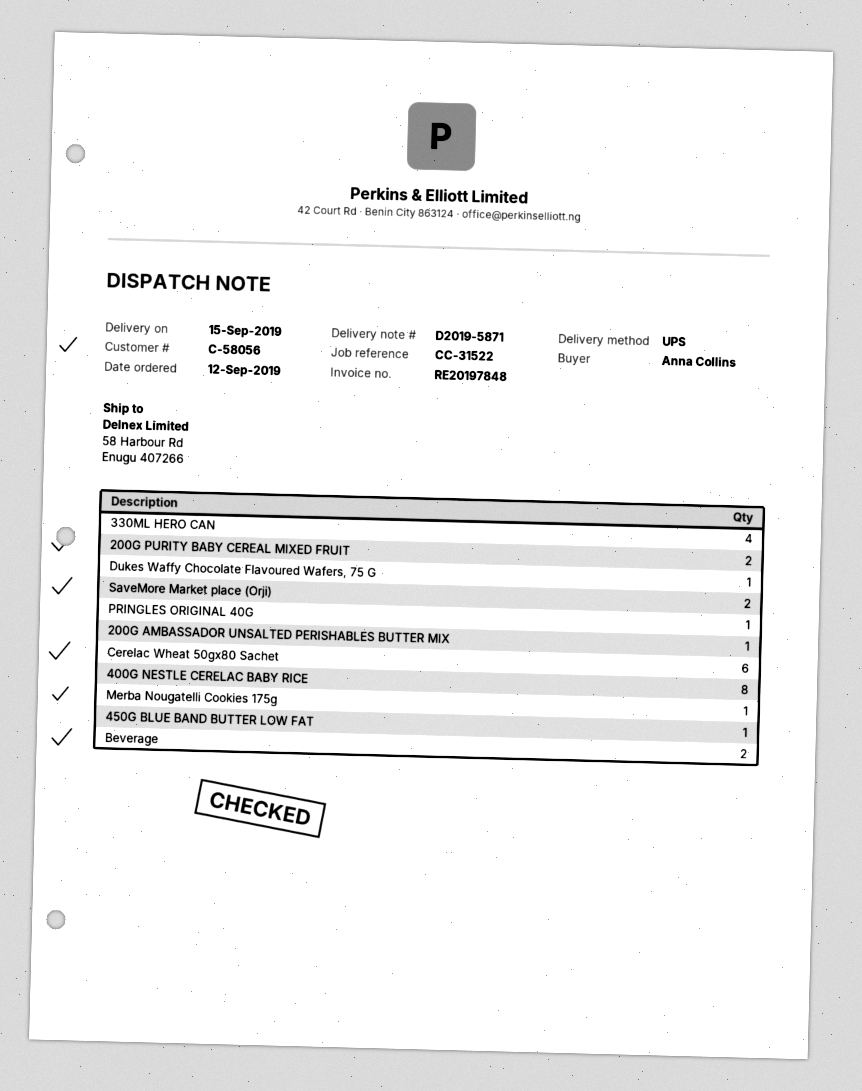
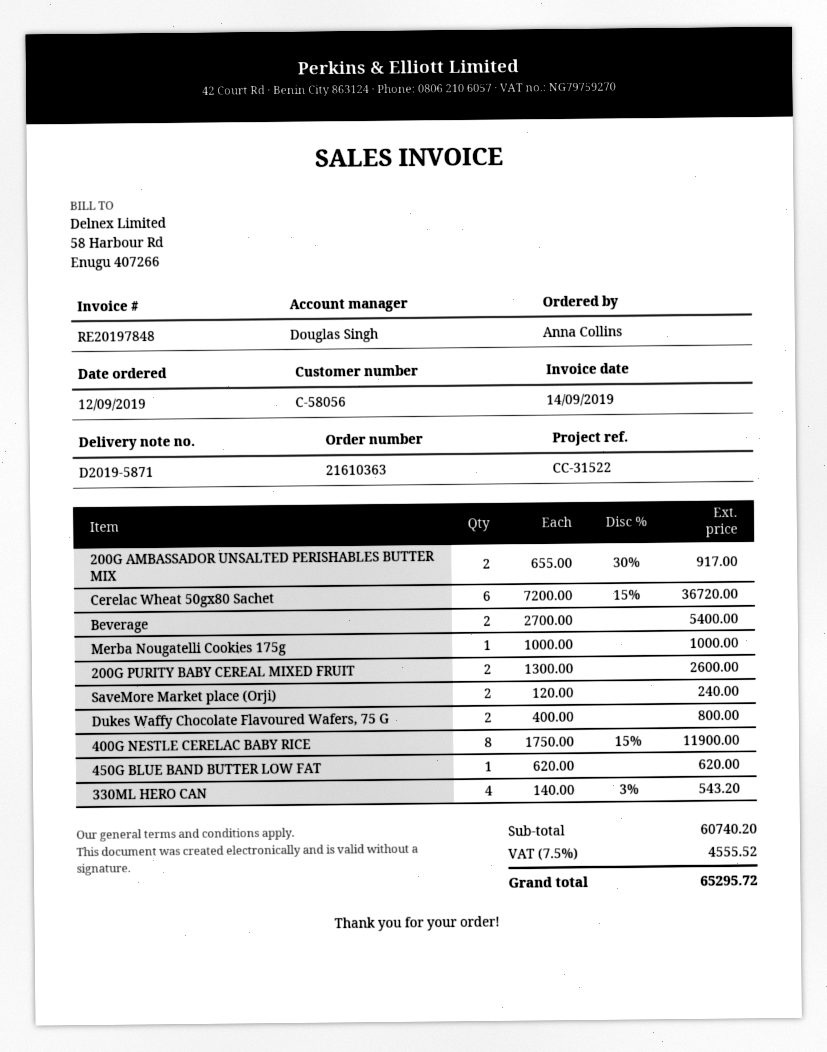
Dukes Waffy Chocolate Flavoured Wafers, 75 G: 1 -> 2
PRINGLES ORIGINAL 40G: 1 -> none
200G AMBASSADOR UNSALTED PERISHABLES BUTTER MIX: 1 -> 2

